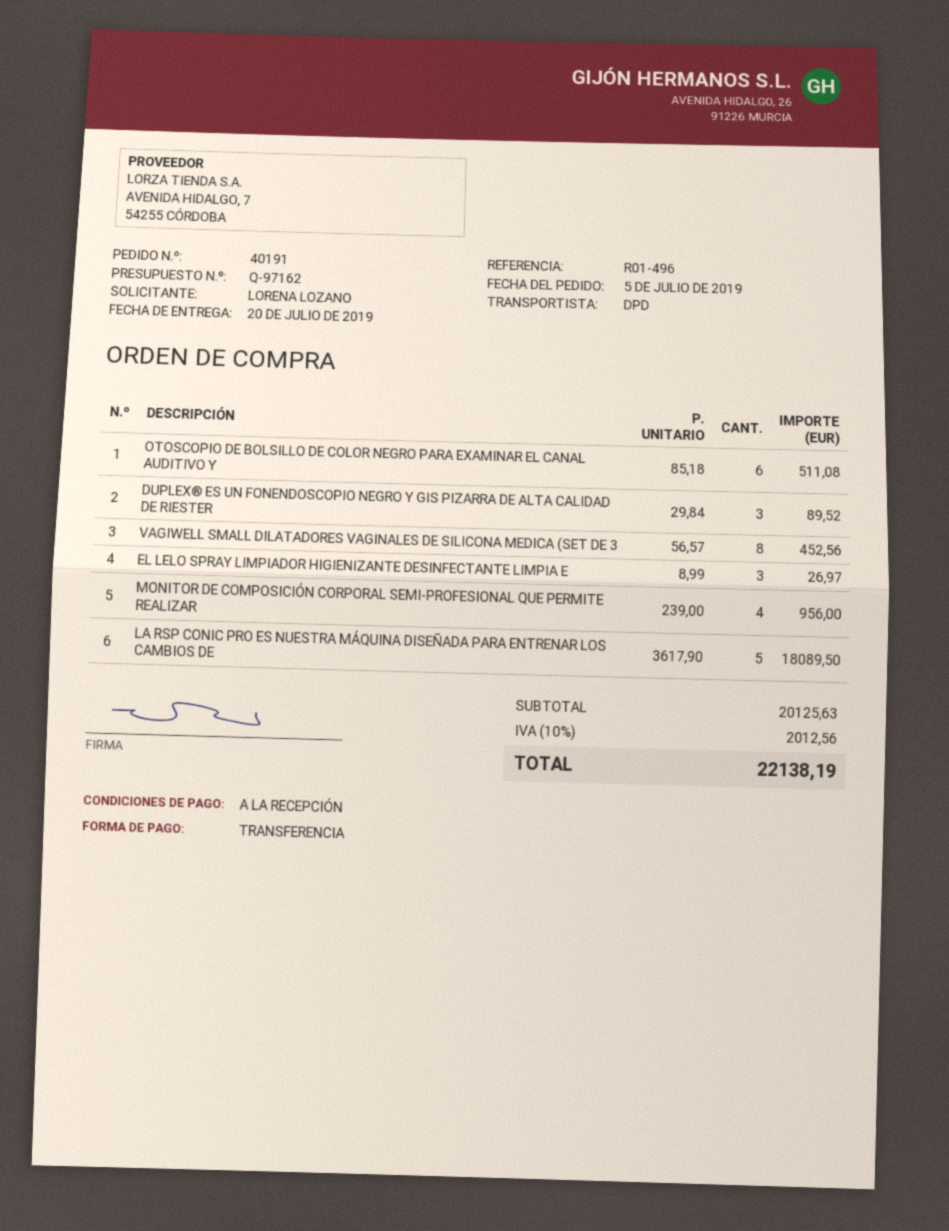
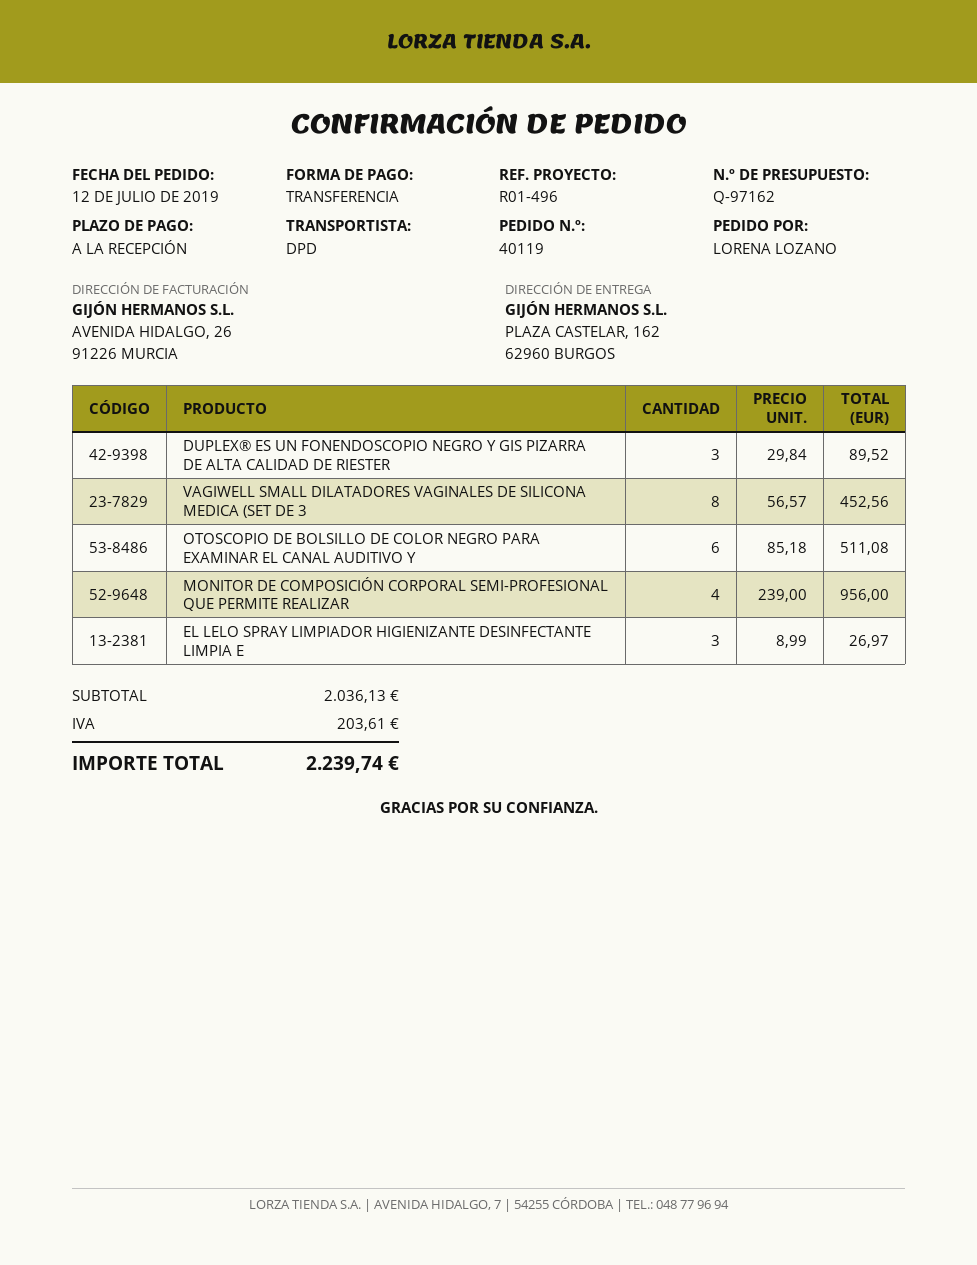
order number: 40191 -> 40119
order date: 2019-07-05 -> 2019-07-12
LA RSP CONIC PRO ES NUESTRA MÁQUINA DISEÑADA PARA ENTRENAR LOS CAMBIOS DE: 5 x 3617.90 = 18089.50 -> none
subtotal: 20125.63 -> 2036.13
tax: 2012.56 -> 203.61
total: 22138.19 -> 2239.74

